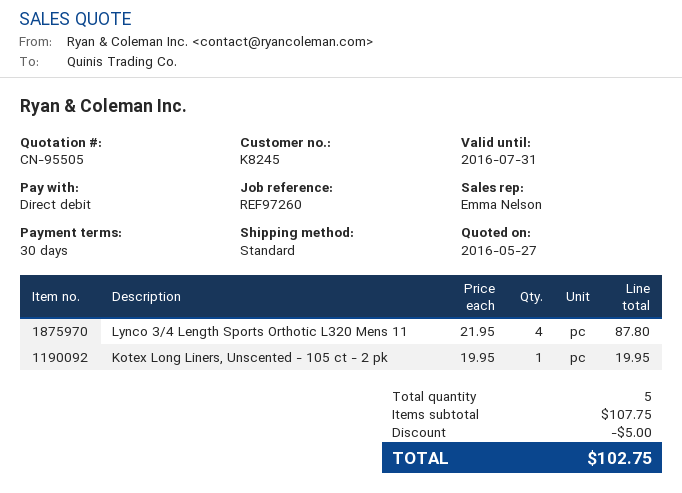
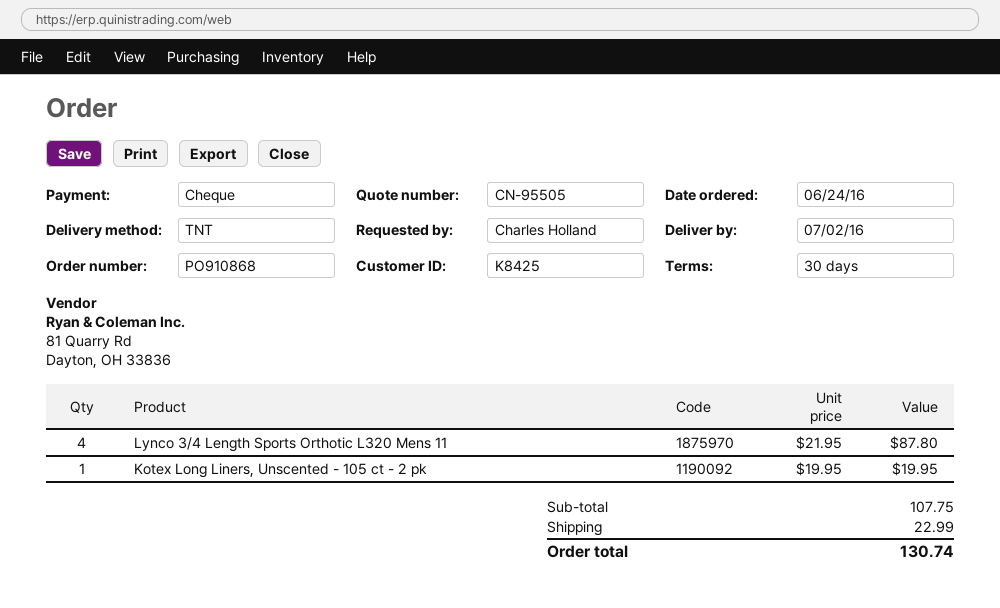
customer number: K8245 -> K8425
payment method: direct debit -> cheque
shipping method: standard -> TNT
discount: 5.00 -> none
shipping: none -> 22.99
total: 102.75 -> 130.74

